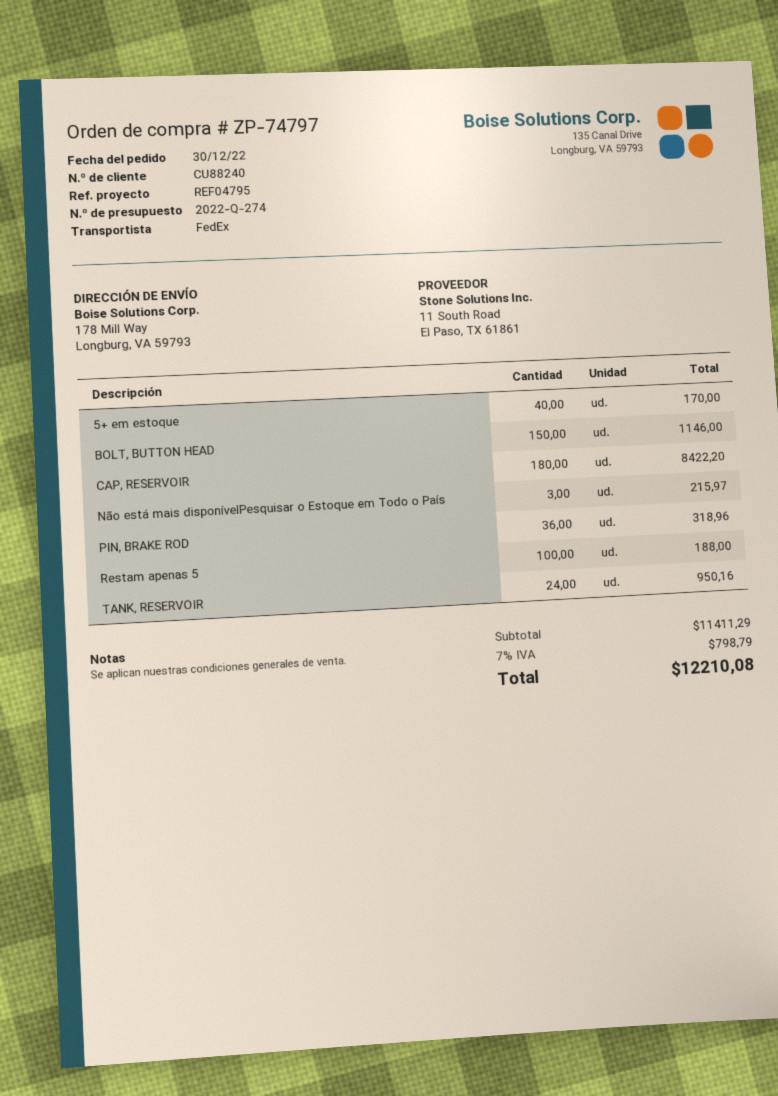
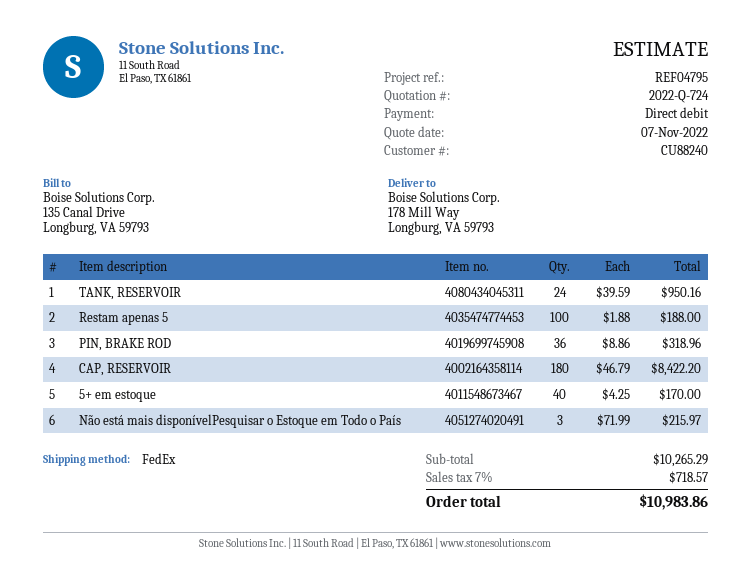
quote number: 2022-Q-274 -> 2022-Q-724
BOLT, BUTTON HEAD: 150 for 1146.00 -> none
subtotal: 11411.29 -> 10265.29
tax: 7% = 798.79 -> 7% = 718.57
total: 12210.08 -> 10983.86

